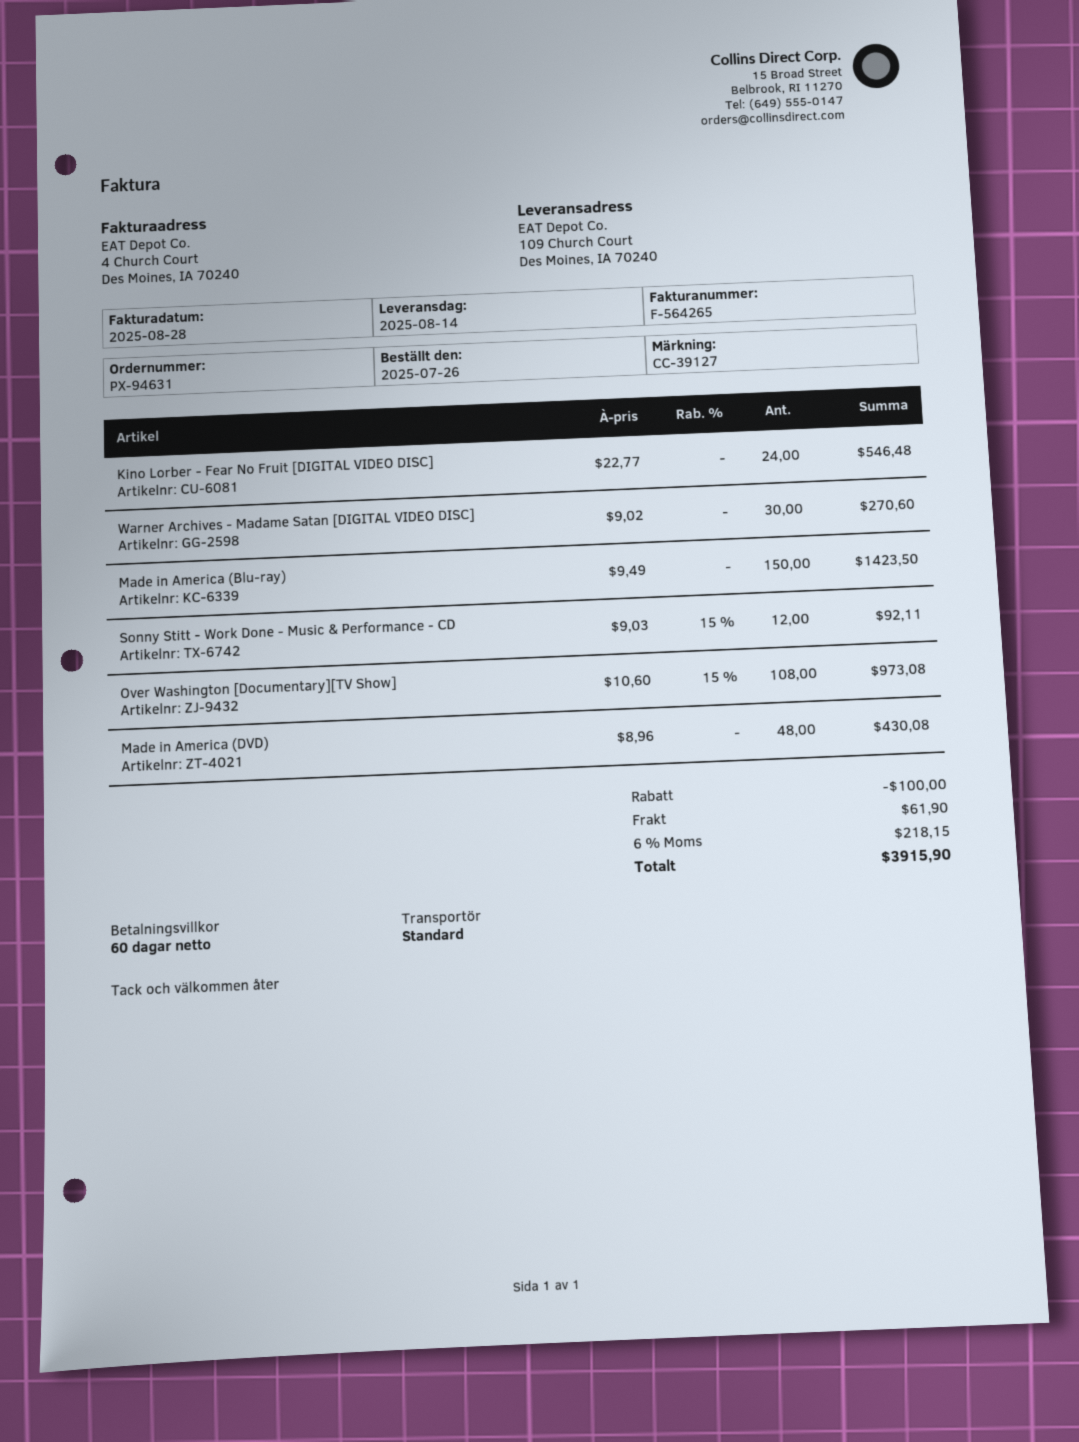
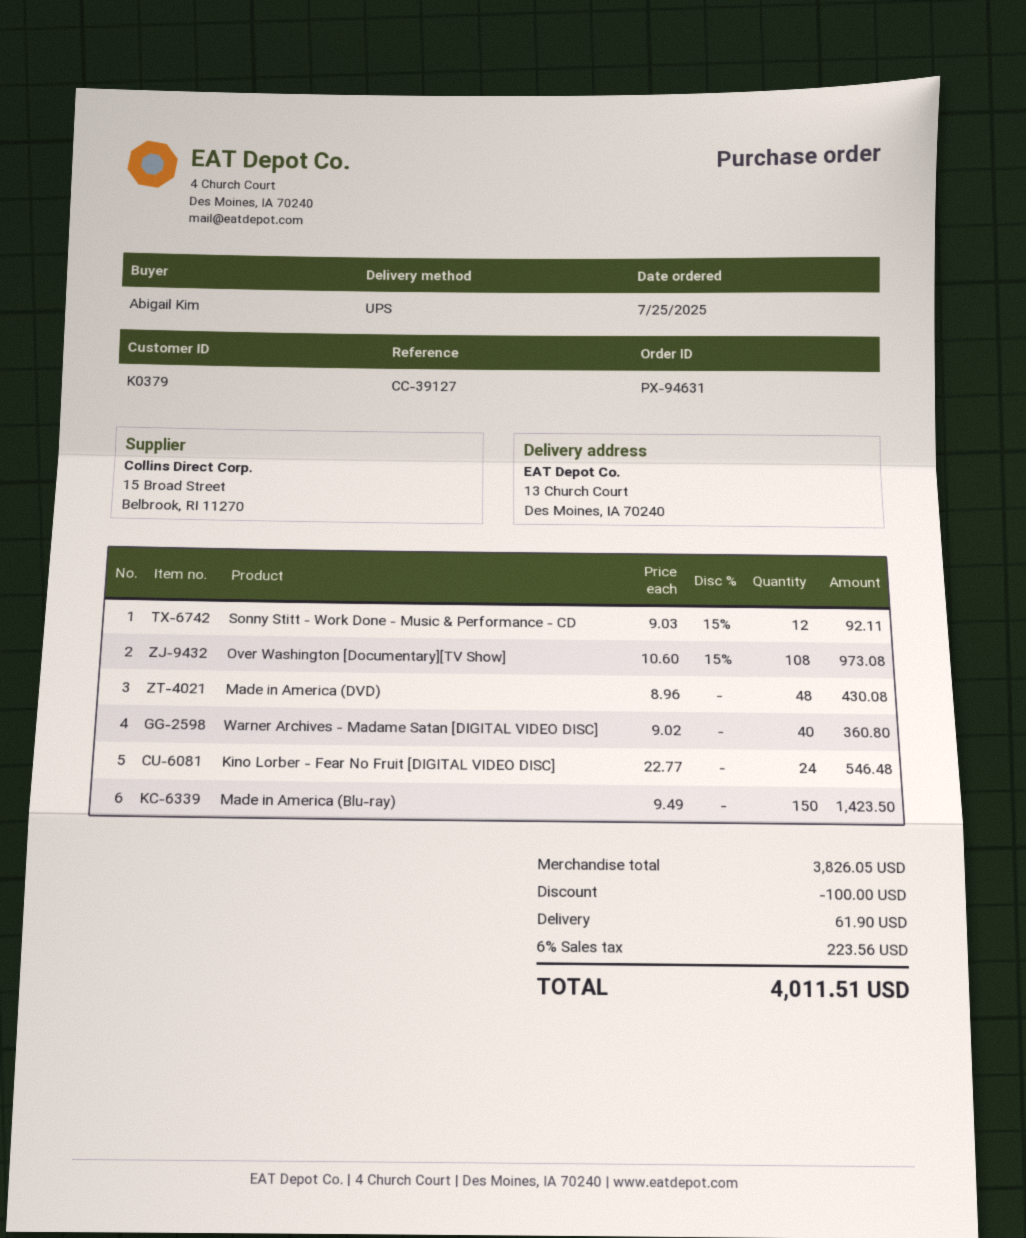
order date: 2025-07-26 -> 2025-07-25
shipping method: standard -> UPS
ship to: 109 Church Court, Des Moines, IA 70240 -> 13 Church Court, Des Moines, IA 70240
Warner Archives - Madame Satan [DIGITAL VIDEO DISC]: 30 x 9.02 = 270.60 -> 40 x 9.02 = 360.80
tax: 6% = 218.15 -> 6% = 223.56
total: 3915.90 -> 4011.51

